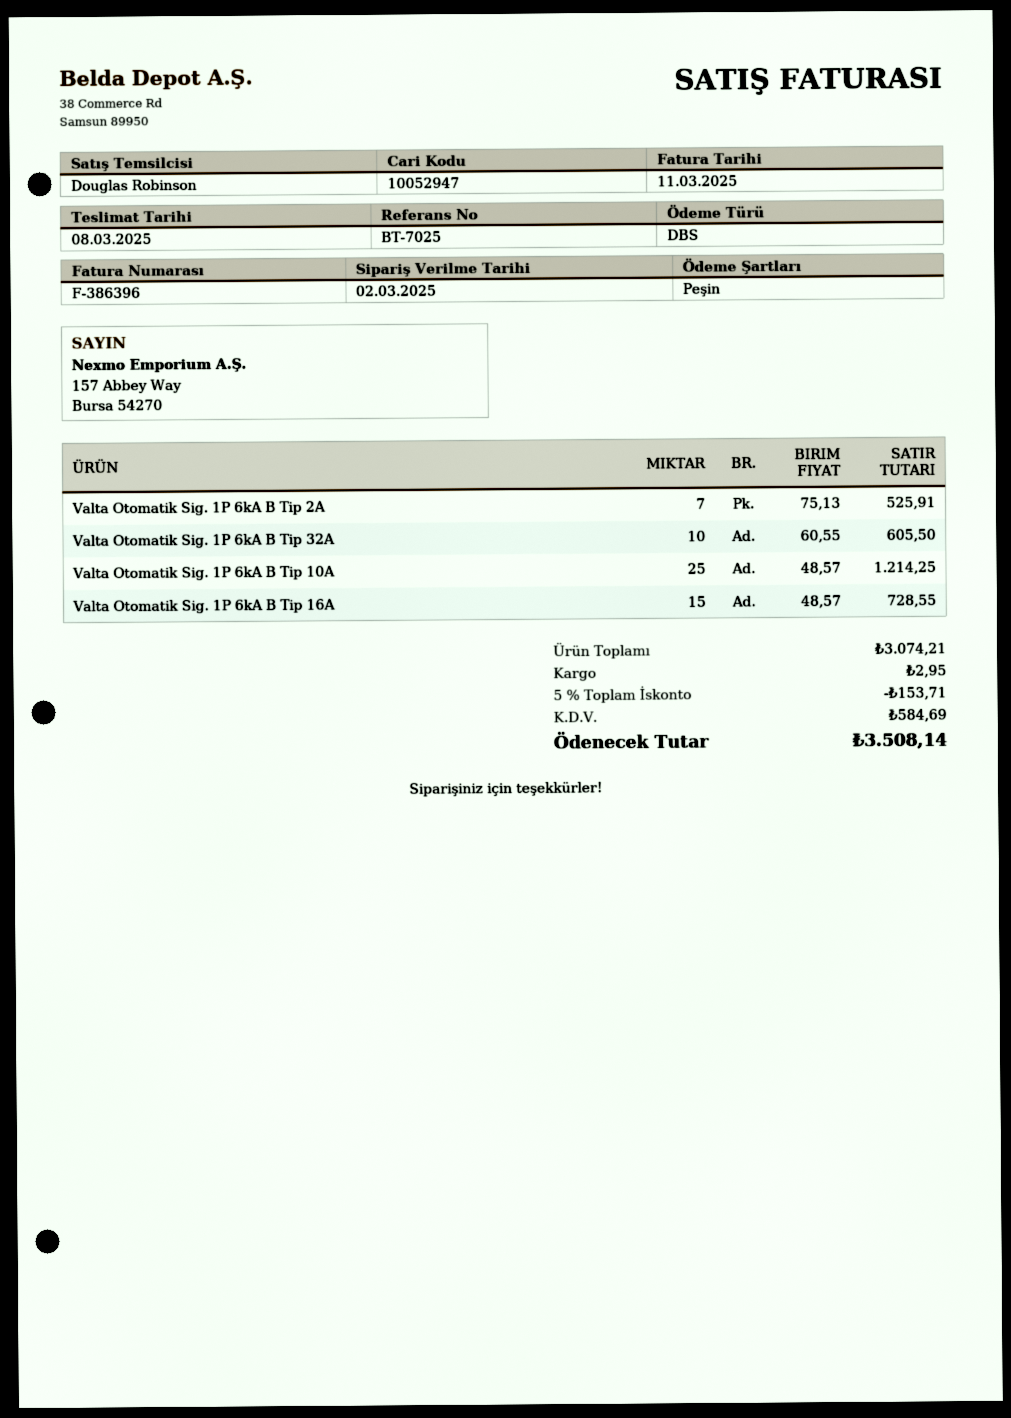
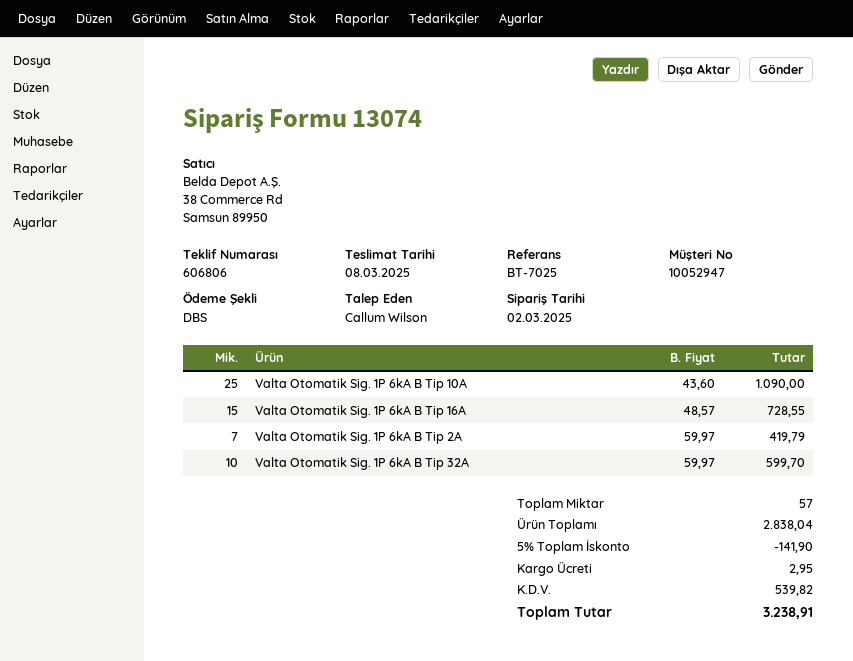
Valta Otomatik Sig. 1P 6kA B Tip 2A: 7 x 75.13 = 525.91 -> 7 x 59.97 = 419.79
Valta Otomatik Sig. 1P 6kA B Tip 32A: 10 x 60.55 = 605.50 -> 10 x 59.97 = 599.70
Valta Otomatik Sig. 1P 6kA B Tip 10A: 25 x 48.57 = 1214.25 -> 25 x 43.60 = 1090.00
subtotal: 3074.21 -> 2838.04
discount: 5% = 153.71 -> 5% = 141.90
tax: 584.69 -> 539.82
total: 3508.14 -> 3238.91

